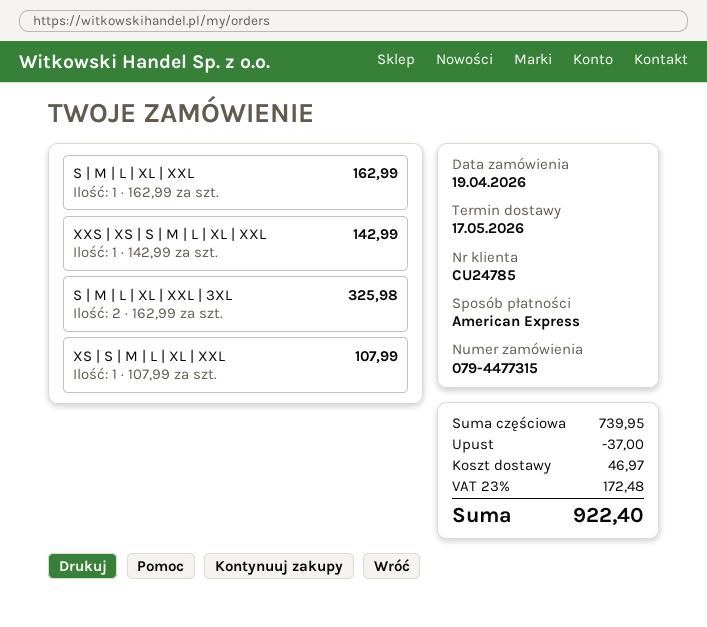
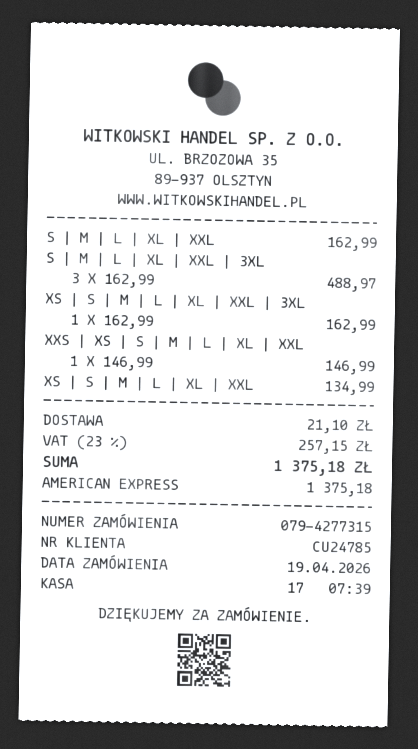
order number: 079-4477315 -> 079-4277315
XXS | XS | S | M | L | XL | XXL: 1 x 142.99 = 142.99 -> 1 x 146.99 = 146.99
S | M | L | XL | XXL | 3XL: 2 x 162.99 = 325.98 -> 3 x 162.99 = 488.97
XS | S | M | L | XL | XXL: 1 x 107.99 = 107.99 -> 1 x 134.99 = 134.99
XS | S | M | L | XL | XXL | 3XL: none -> 1 x 162.99 = 162.99
discount: 37.00 -> none
shipping: 46.97 -> 21.10
tax: 23% = 172.48 -> 23% = 257.15
total: 922.40 -> 1375.18

